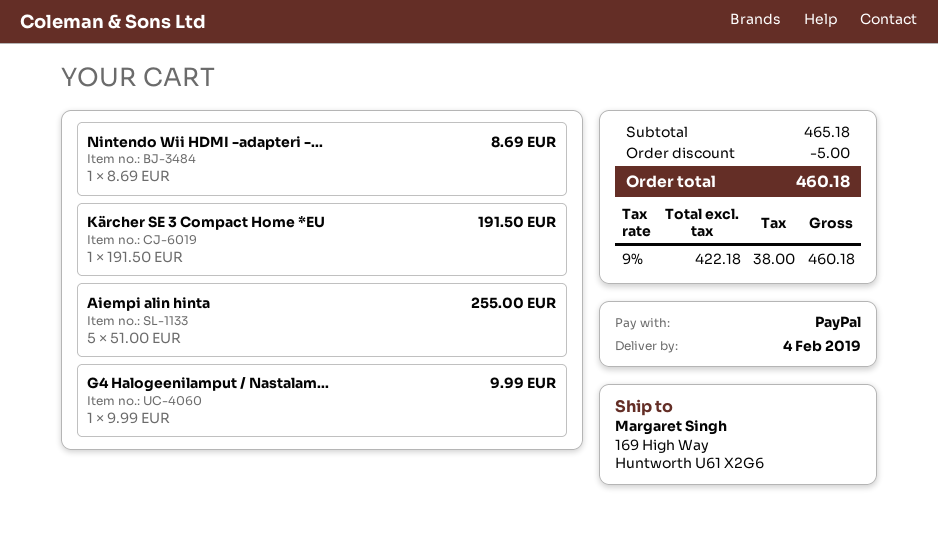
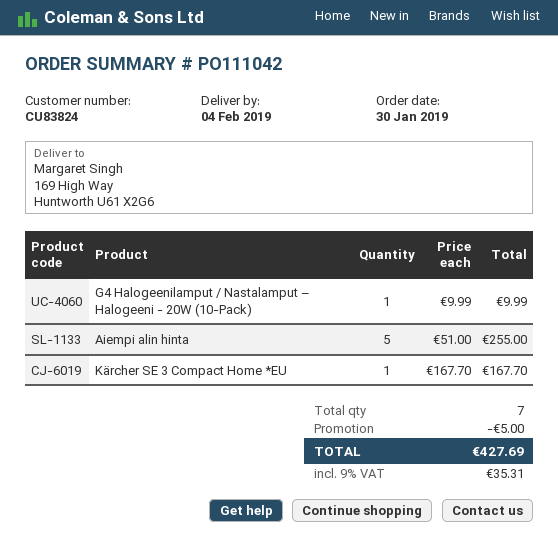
Nintendo Wii HDMI -adapteri -...: 1 x 8.69 = 8.69 -> none
Kärcher SE 3 Compact Home *EU: 1 x 191.50 = 191.50 -> 1 x 167.70 = 167.70
tax: 9% = 38.00 -> 9% = 35.31
total: 460.18 -> 427.69

